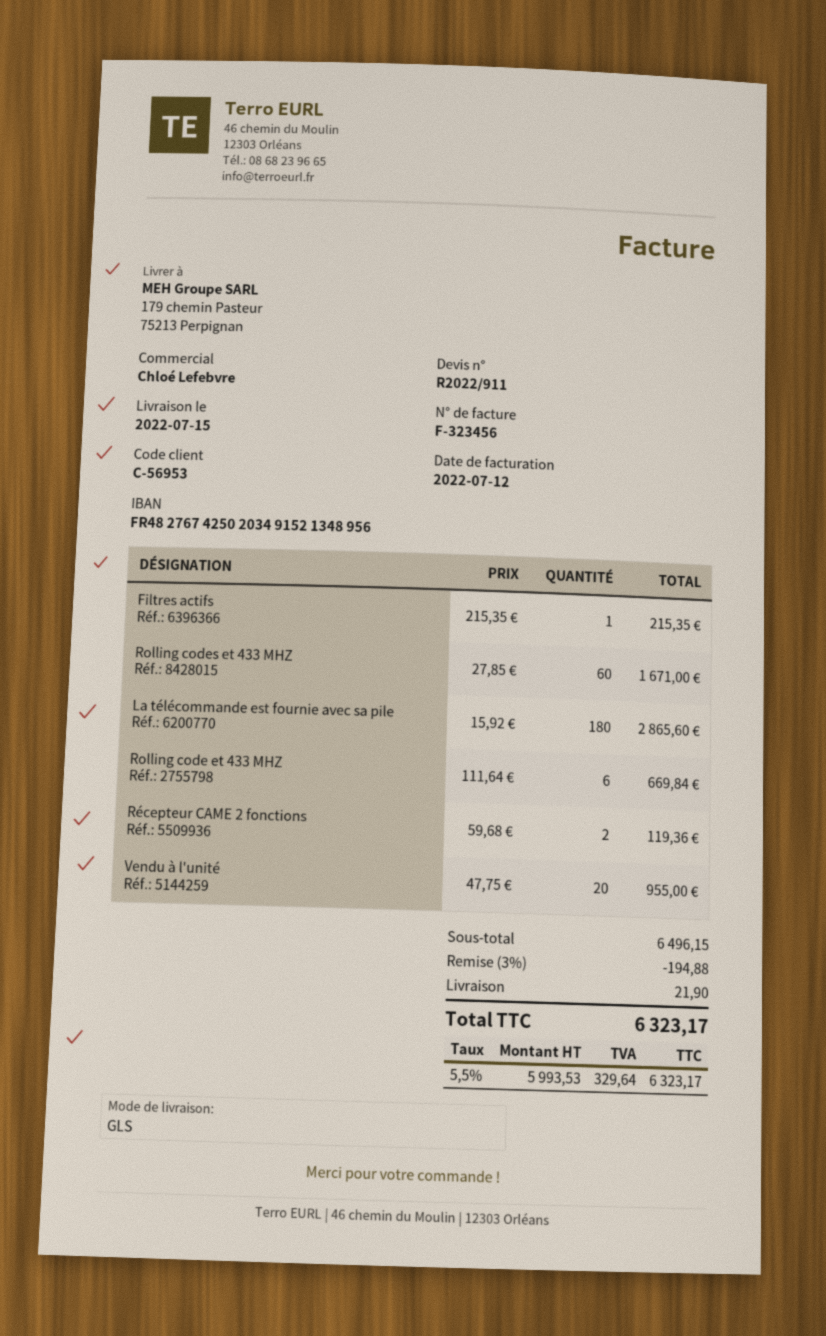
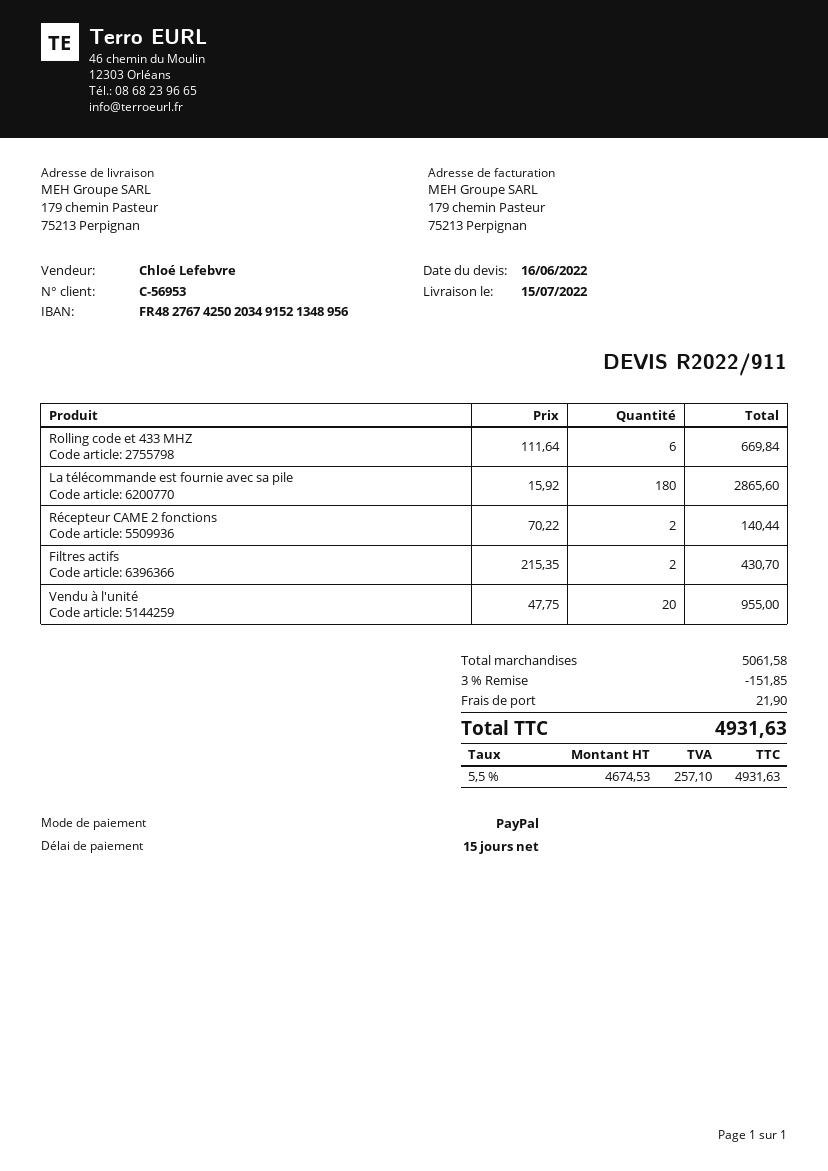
Filtres actifs: 1 x 215.35 = 215.35 -> 2 x 215.35 = 430.70
Rolling codes et 433 MHZ: 60 x 27.85 = 1671.00 -> none
Récepteur CAME 2 fonctions: 2 x 59.68 = 119.36 -> 2 x 70.22 = 140.44
subtotal: 6496.15 -> 5061.58
discount: 3% = 194.88 -> 3% = 151.85
net: 5993.53 -> 4674.53
tax: 5.5% = 329.64 -> 5.5% = 257.10
total: 6323.17 -> 4931.63

